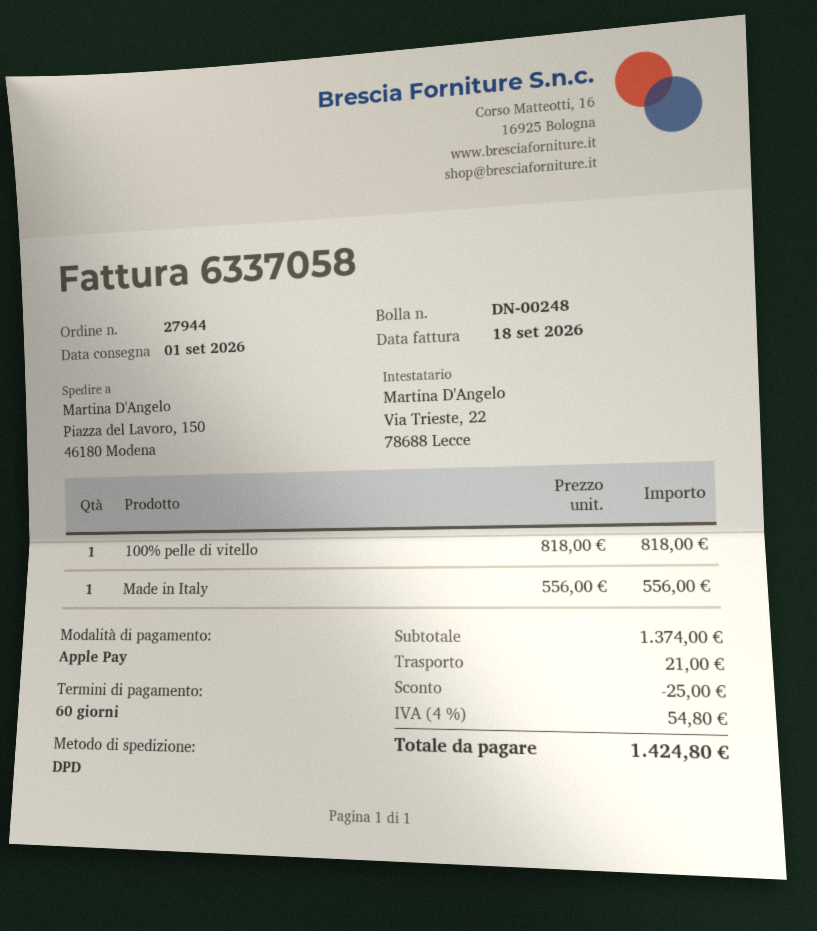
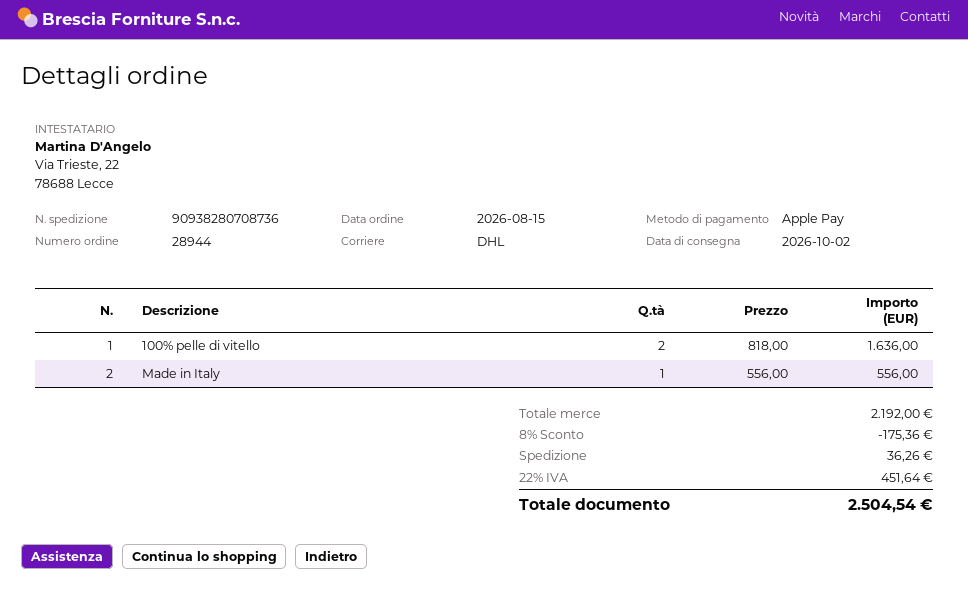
order number: 27944 -> 28944
delivery date: 2026-09-01 -> 2026-10-02
shipping method: DPD -> DHL
100% pelle di vitello: 1 x 818.00 = 818.00 -> 2 x 818.00 = 1636.00
subtotal: 1374.00 -> 2192.00
discount: 25.00 -> 175.36
shipping: 21.00 -> 36.26
tax: 4% = 54.80 -> 22% = 451.64
total: 1424.80 -> 2504.54

